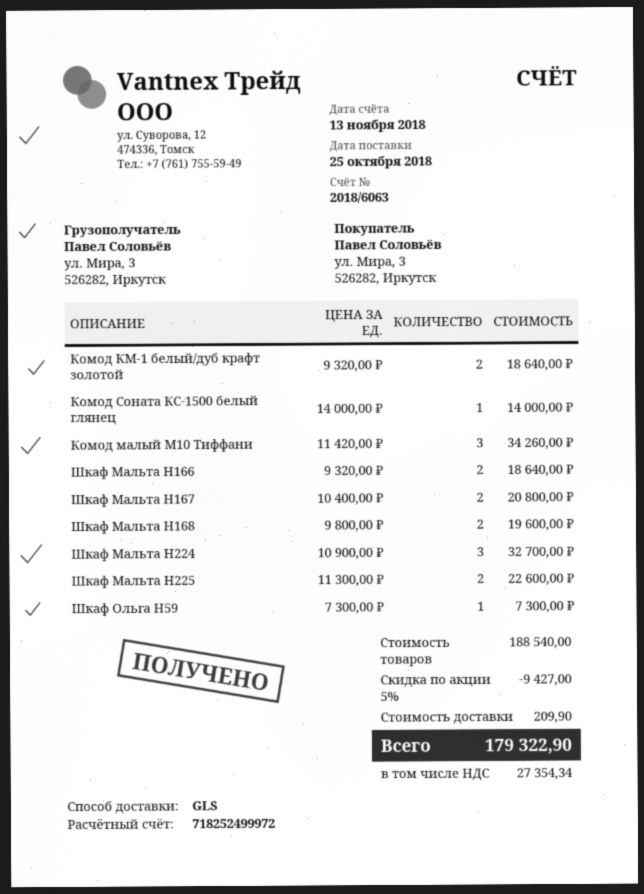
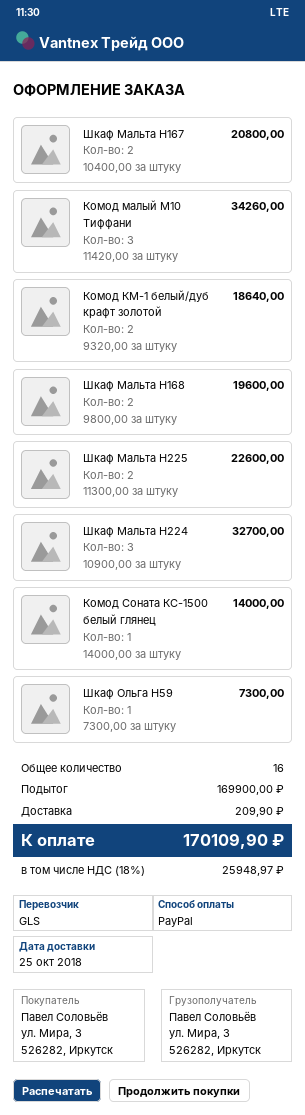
Шкаф Мальта H166: 2 x 9320.00 = 18640.00 -> none
subtotal: 188540.00 -> 169900.00
discount: 5% = 9427.00 -> none
tax: 27354.34 -> 25948.97
total: 179322.90 -> 170109.90

